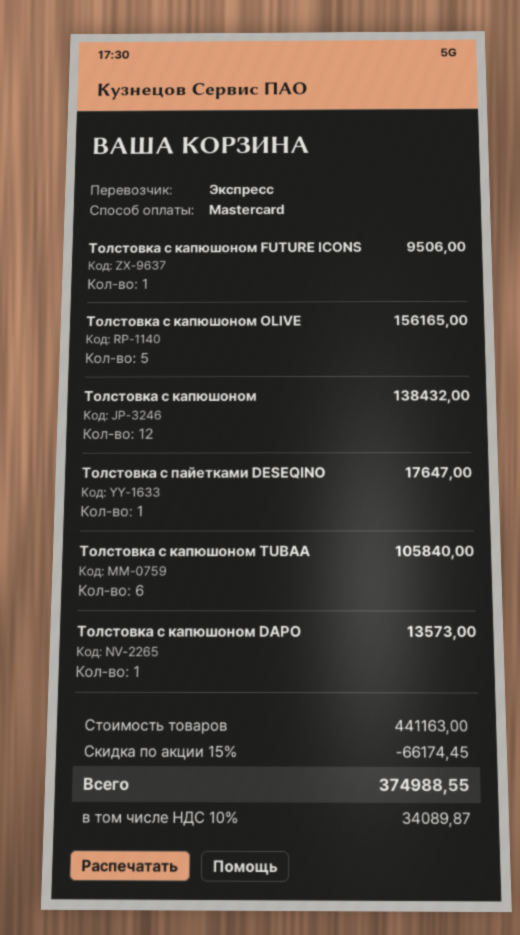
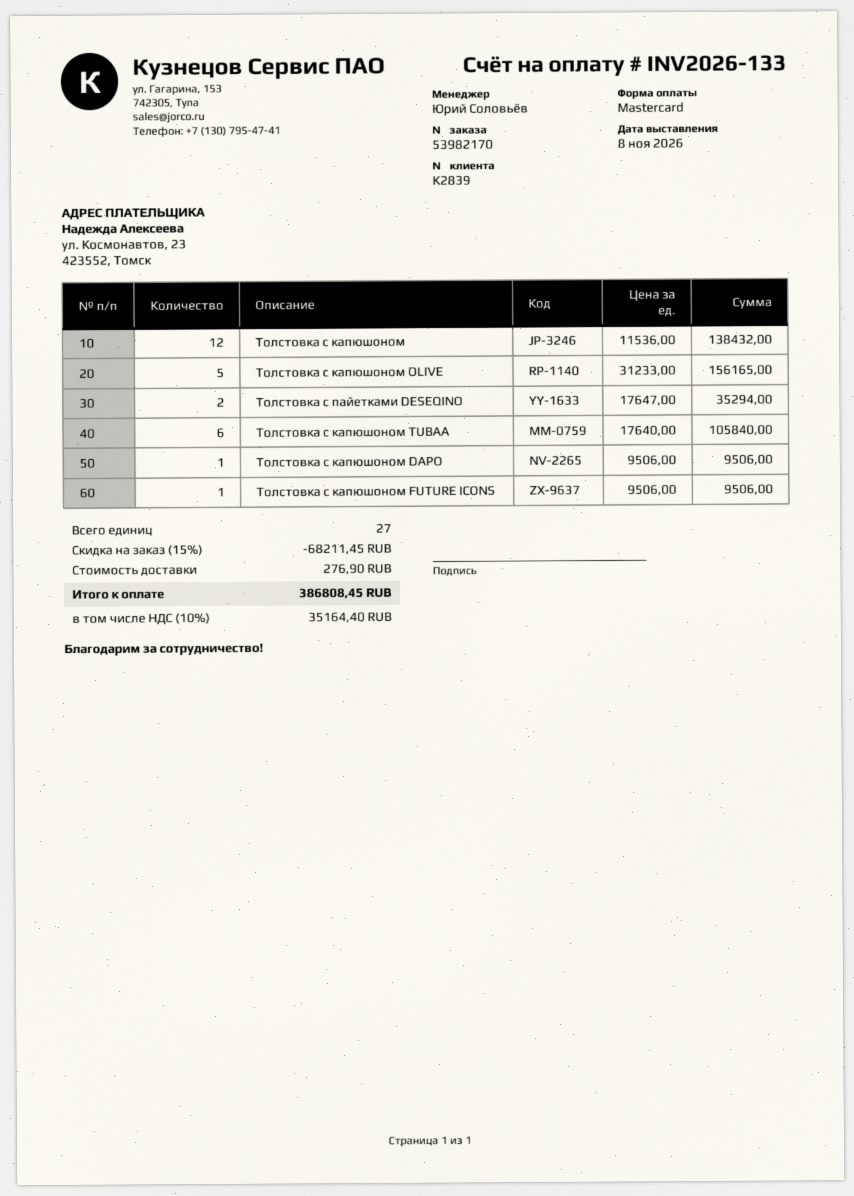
Толстовка с пайетками DESEQINO: 1 for 17647.00 -> 2 for 35294.00
Толстовка с капюшоном DAPO: 1 for 13573.00 -> 1 for 9506.00
discount: 15% = 66174.45 -> 15% = 68211.45
shipping: none -> 276.90
tax: 10% = 34089.87 -> 10% = 35164.40
total: 374988.55 -> 386808.45

